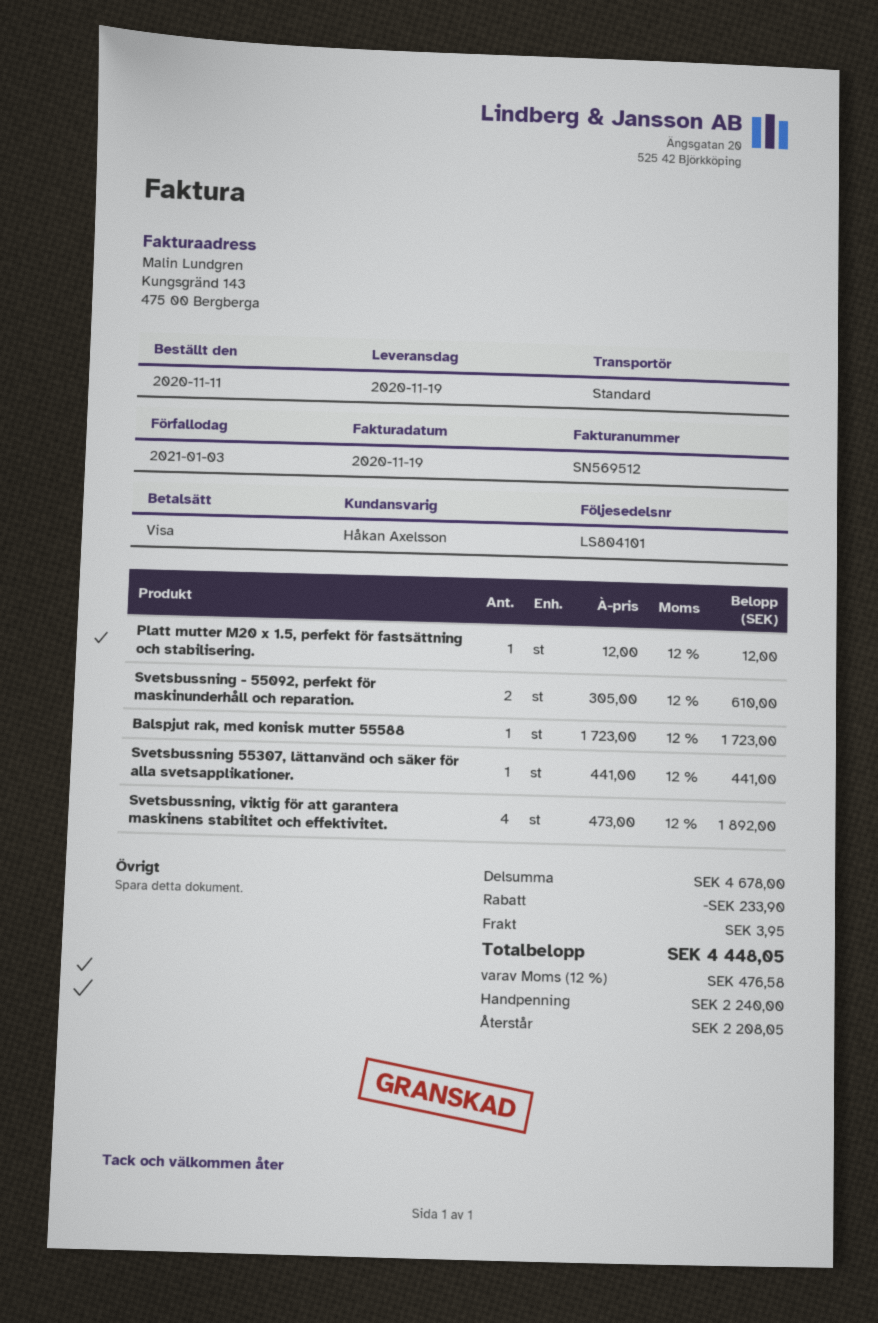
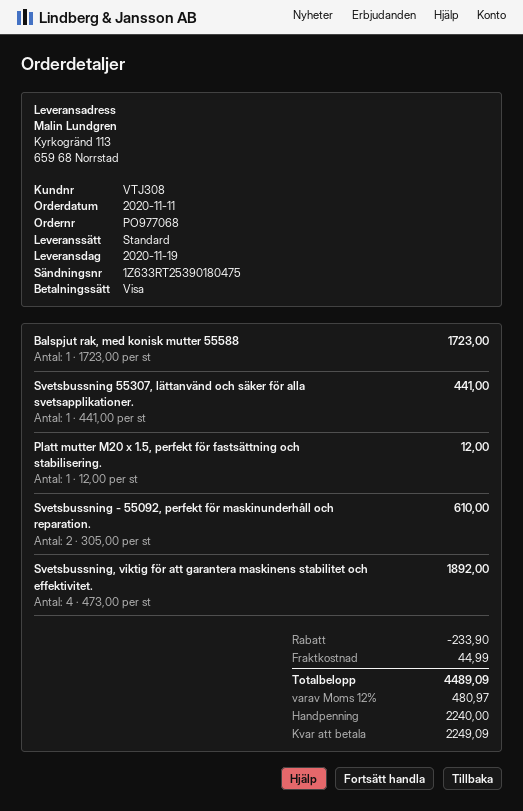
shipping: 3.95 -> 44.99
tax: 12% = 476.58 -> 12% = 480.97
total: 4448.05 -> 4489.09
balance: 2208.05 -> 2249.09

